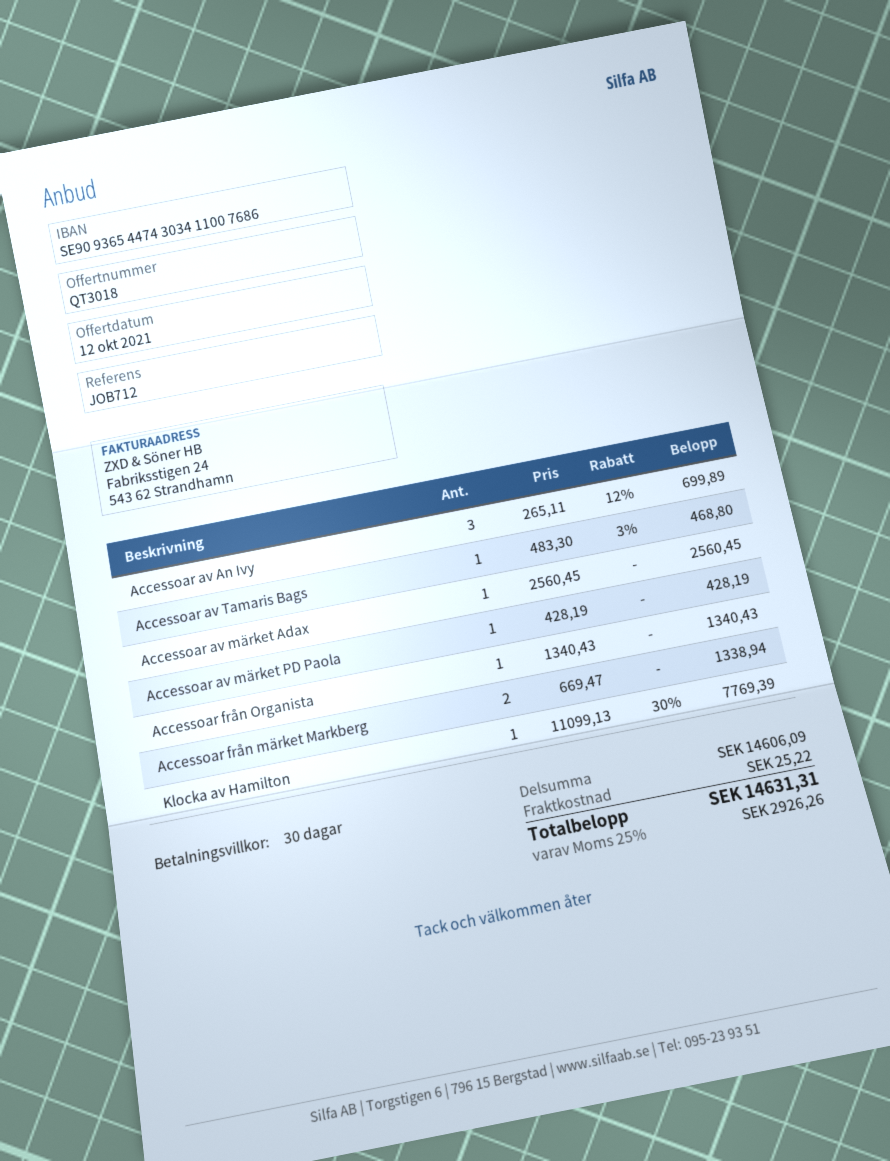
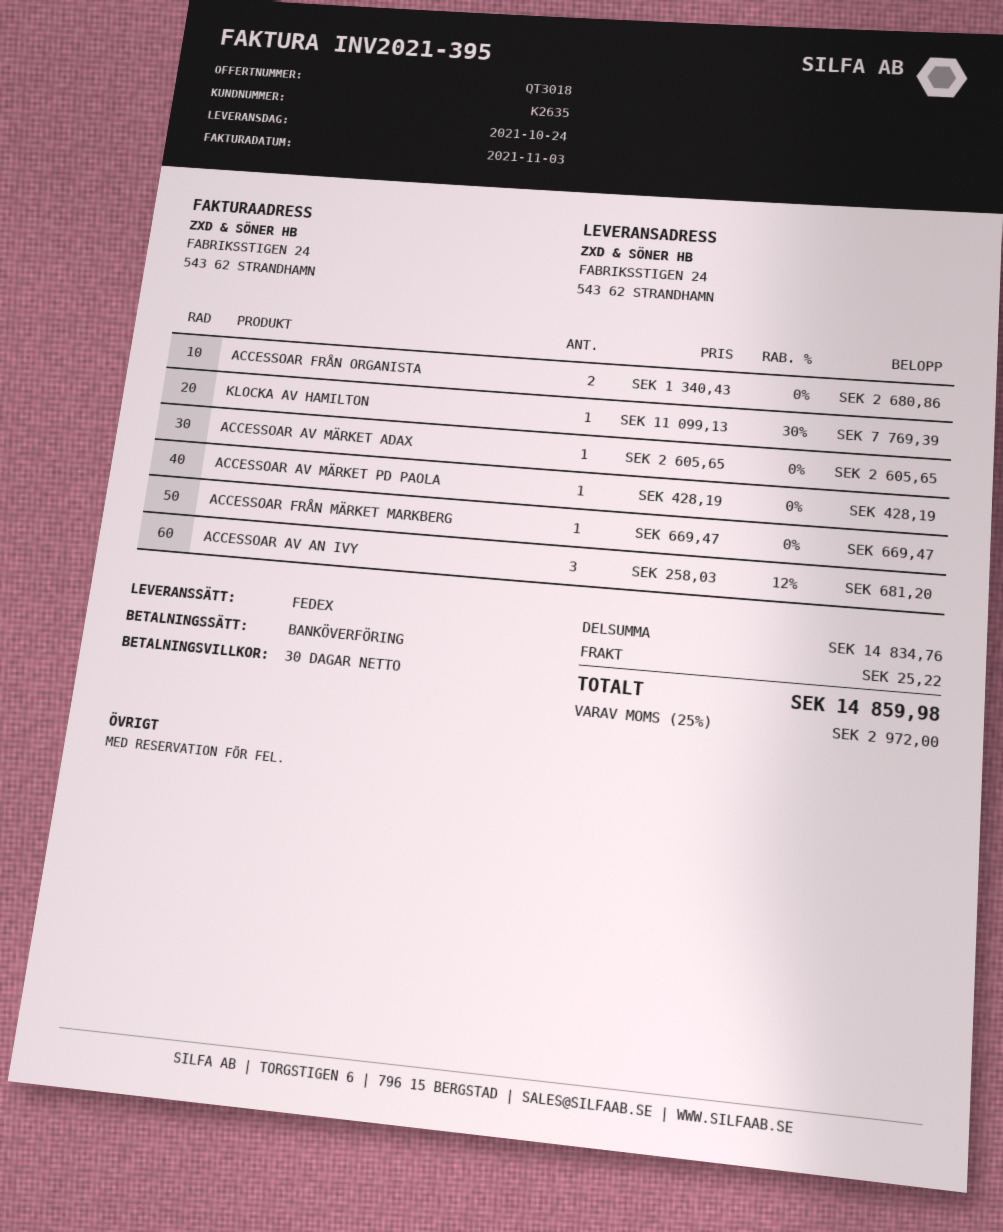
Accessoar av An Ivy: 3 x 265.11 - 12% = 699.89 -> 3 x 258.03 - 12% = 681.20
Accessoar av Tamaris Bags: 1 x 483.30 - 3% = 468.80 -> none
Accessoar av märket Adax: 1 x 2560.45 = 2560.45 -> 1 x 2605.65 = 2605.65
Accessoar från Organista: 1 x 1340.43 = 1340.43 -> 2 x 1340.43 = 2680.86
Accessoar från märket Markberg: 2 x 669.47 = 1338.94 -> 1 x 669.47 = 669.47
subtotal: 14606.09 -> 14834.76
tax: 25% = 2926.26 -> 25% = 2972.00
total: 14631.31 -> 14859.98

